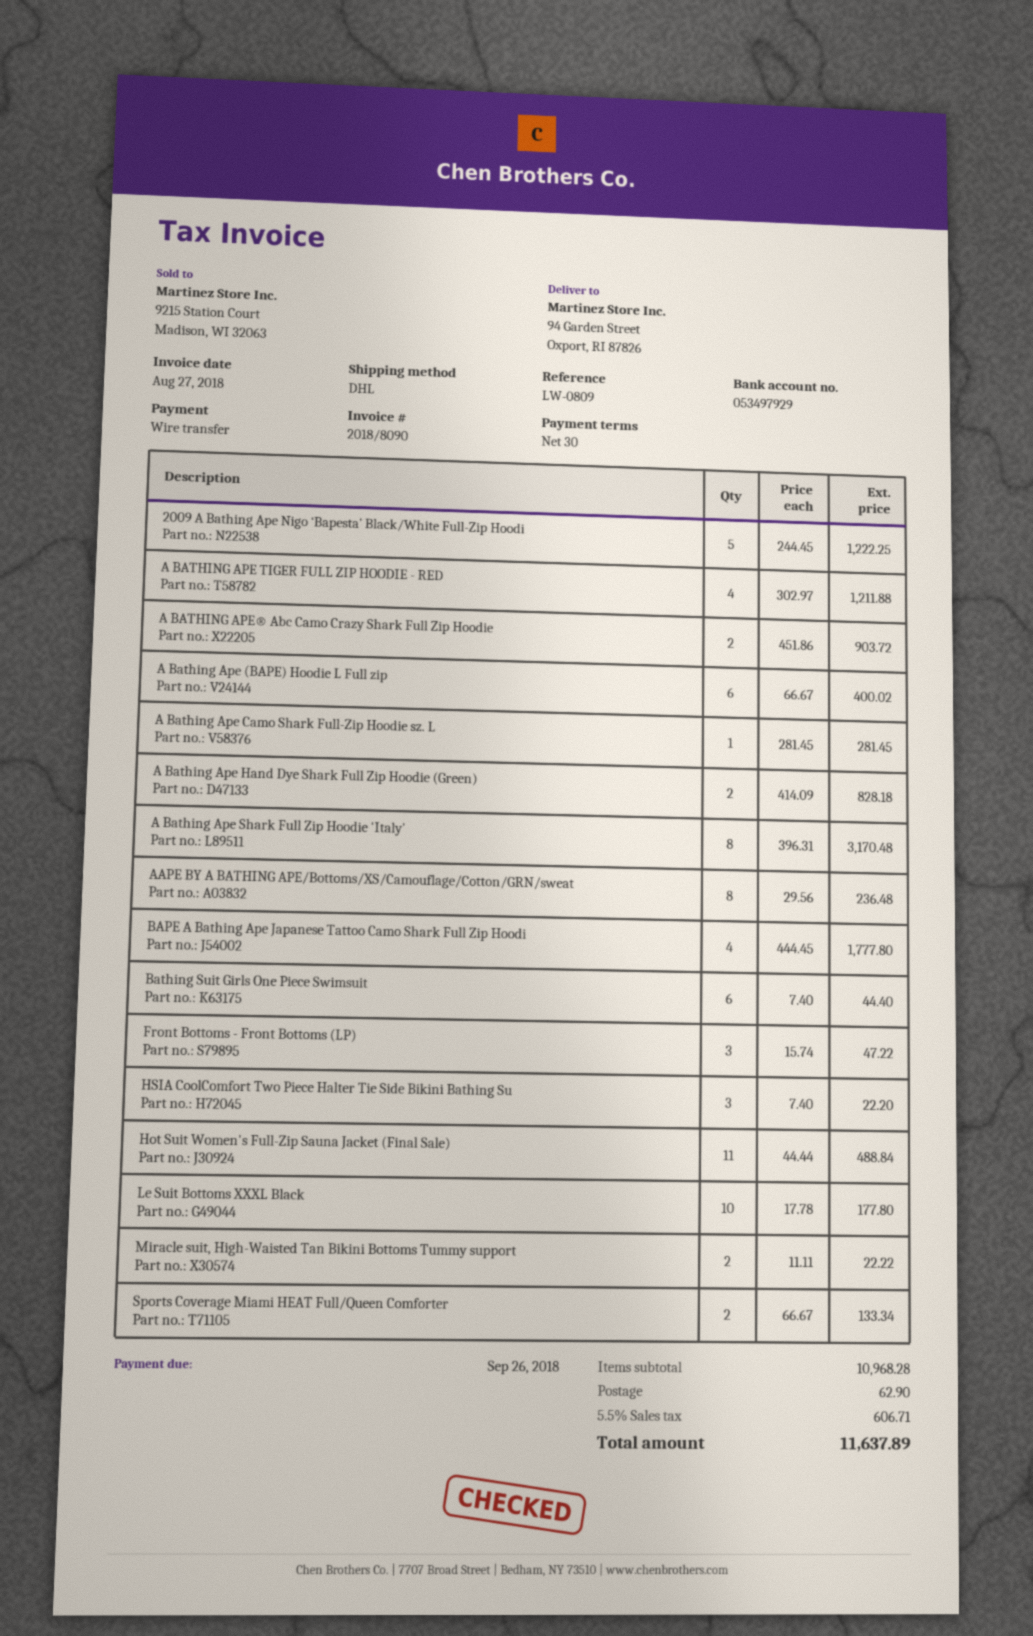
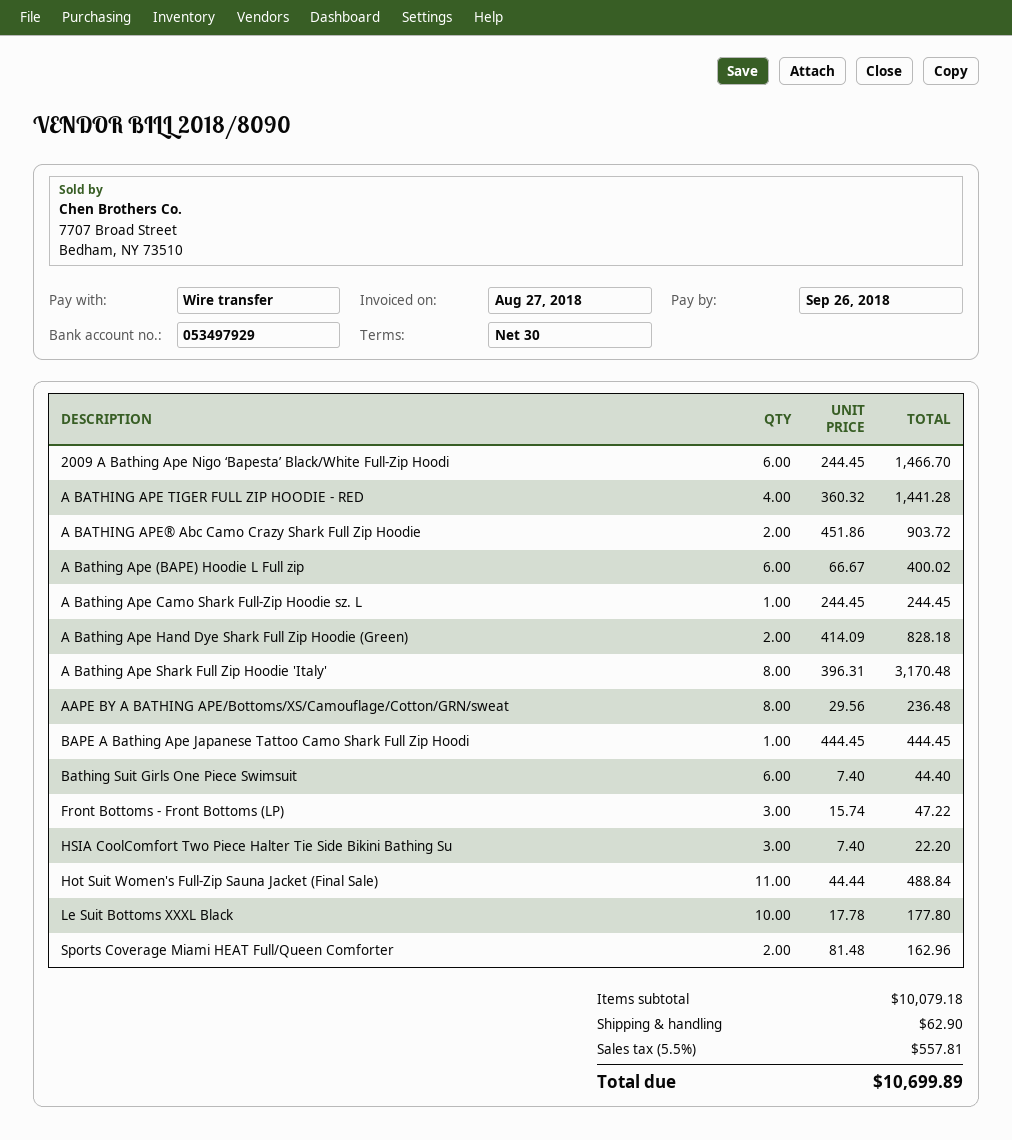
2009 A Bathing Ape Nigo ‘Bapesta’ Black/White Full-Zip Hoodi: 5 x 244.45 = 1222.25 -> 6 x 244.45 = 1466.70
A BATHING APE TIGER FULL ZIP HOODIE - RED: 4 x 302.97 = 1211.88 -> 4 x 360.32 = 1441.28
A Bathing Ape Camo Shark Full-Zip Hoodie sz. L: 1 x 281.45 = 281.45 -> 1 x 244.45 = 244.45
BAPE A Bathing Ape Japanese Tattoo Camo Shark Full Zip Hoodi: 4 x 444.45 = 1777.80 -> 1 x 444.45 = 444.45
Miracle suit, High-Waisted Tan Bikini Bottoms Tummy support: 2 x 11.11 = 22.22 -> none
Sports Coverage Miami HEAT Full/Queen Comforter: 2 x 66.67 = 133.34 -> 2 x 81.48 = 162.96
subtotal: 10968.28 -> 10079.18
tax: 5.5% = 606.71 -> 5.5% = 557.81
total: 11637.89 -> 10699.89

